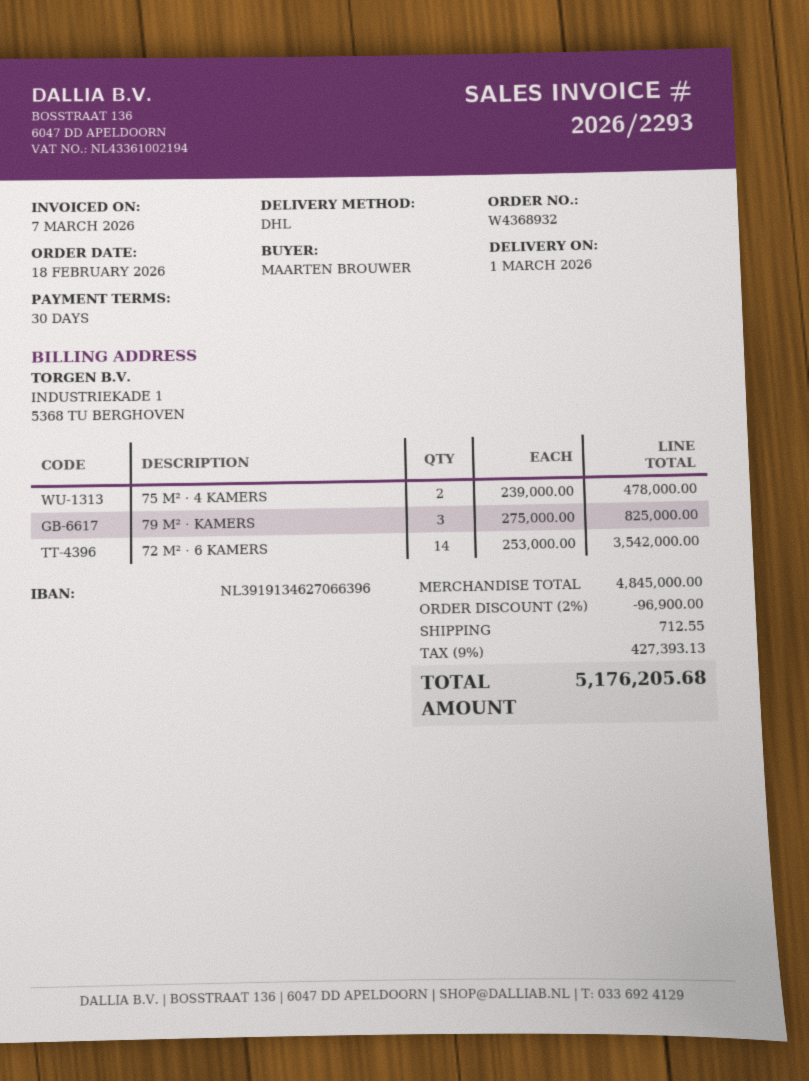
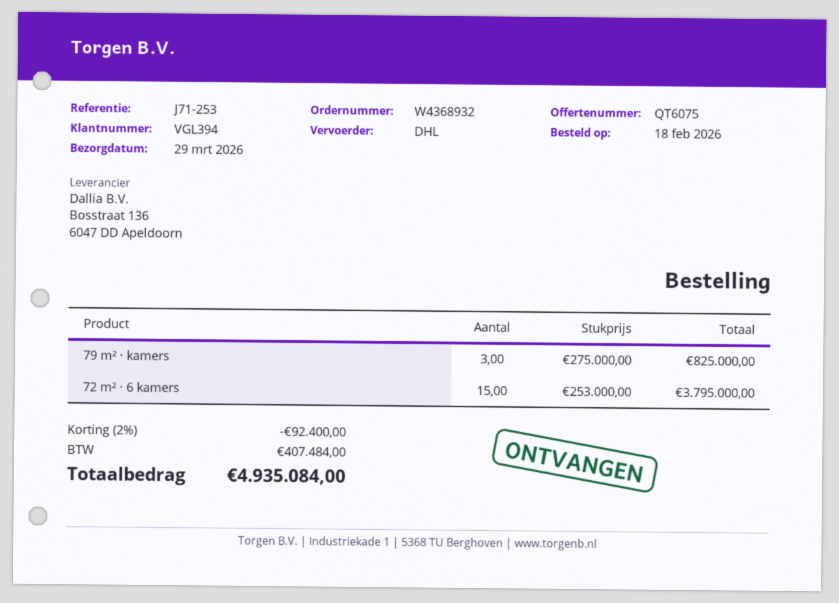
delivery date: 2026-03-01 -> 2026-03-29
75 M² · 4 KAMERS: 2 x 239000.00 = 478000.00 -> none
72 M² · 6 KAMERS: 14 x 253000.00 = 3542000.00 -> 15 x 253000.00 = 3795000.00
discount: 2% = 96900.00 -> 2% = 92400.00
shipping: 712.55 -> none
tax: 427393.13 -> 407484.00
total: 5176205.68 -> 4935084.00

